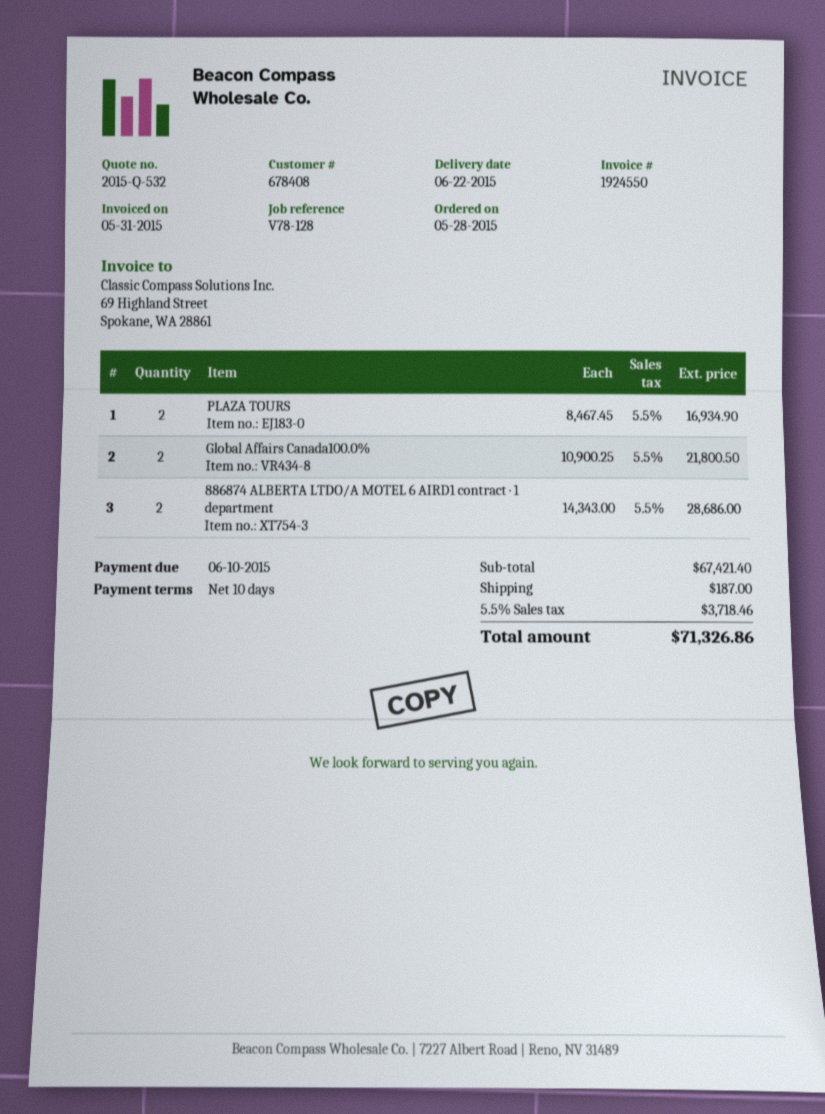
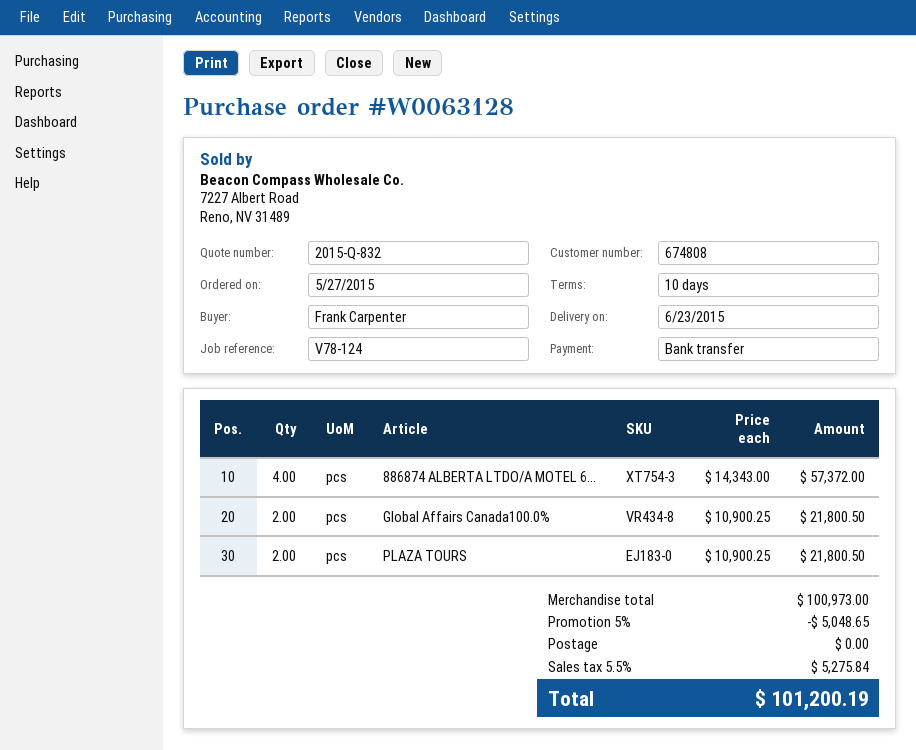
quote number: 2015-Q-532 -> 2015-Q-832
order date: 2015-05-28 -> 2015-05-27
delivery date: 2015-06-22 -> 2015-06-23
customer number: 678408 -> 674808
reference: V78-128 -> V78-124
PLAZA TOURS: 2 x 8467.45 = 16934.90 -> 2 x 10900.25 = 21800.50
886874 ALBERTA LTDO/A MOTEL 6 AIRD1 contract · 1 department: 2 x 14343.00 = 28686.00 -> 4 x 14343.00 = 57372.00
subtotal: 67421.40 -> 100973.00
discount: none -> 5% = 5048.65
shipping: 187.00 -> 0.00
tax: 5.5% = 3718.46 -> 5.5% = 5275.84
total: 71326.86 -> 101200.19

